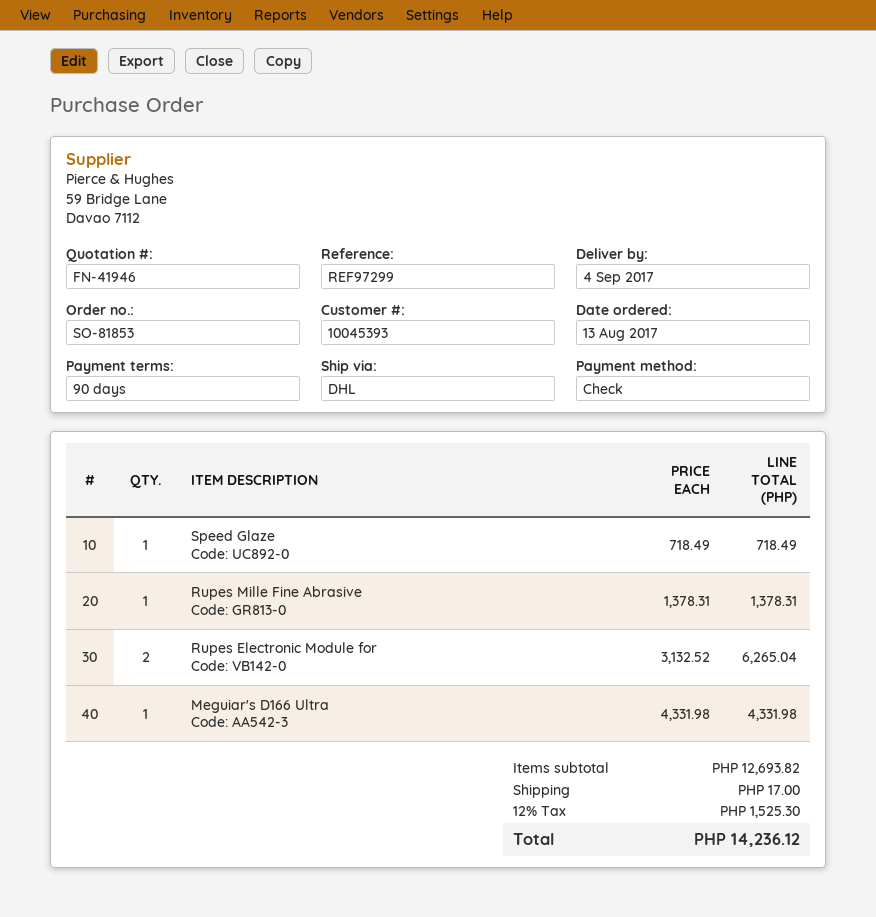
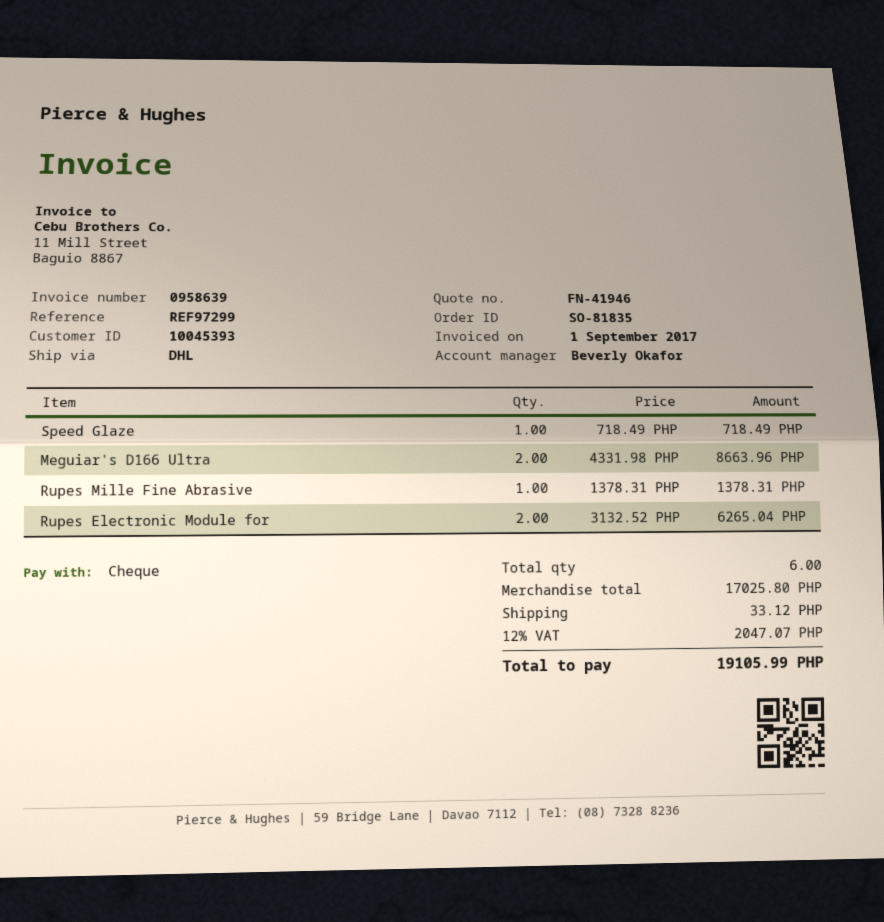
order number: SO-81853 -> SO-81835
Meguiar's D166 Ultra: 1 x 4331.98 = 4331.98 -> 2 x 4331.98 = 8663.96
subtotal: 12693.82 -> 17025.80
shipping: 17.00 -> 33.12
tax: 12% = 1525.30 -> 12% = 2047.07
total: 14236.12 -> 19105.99

